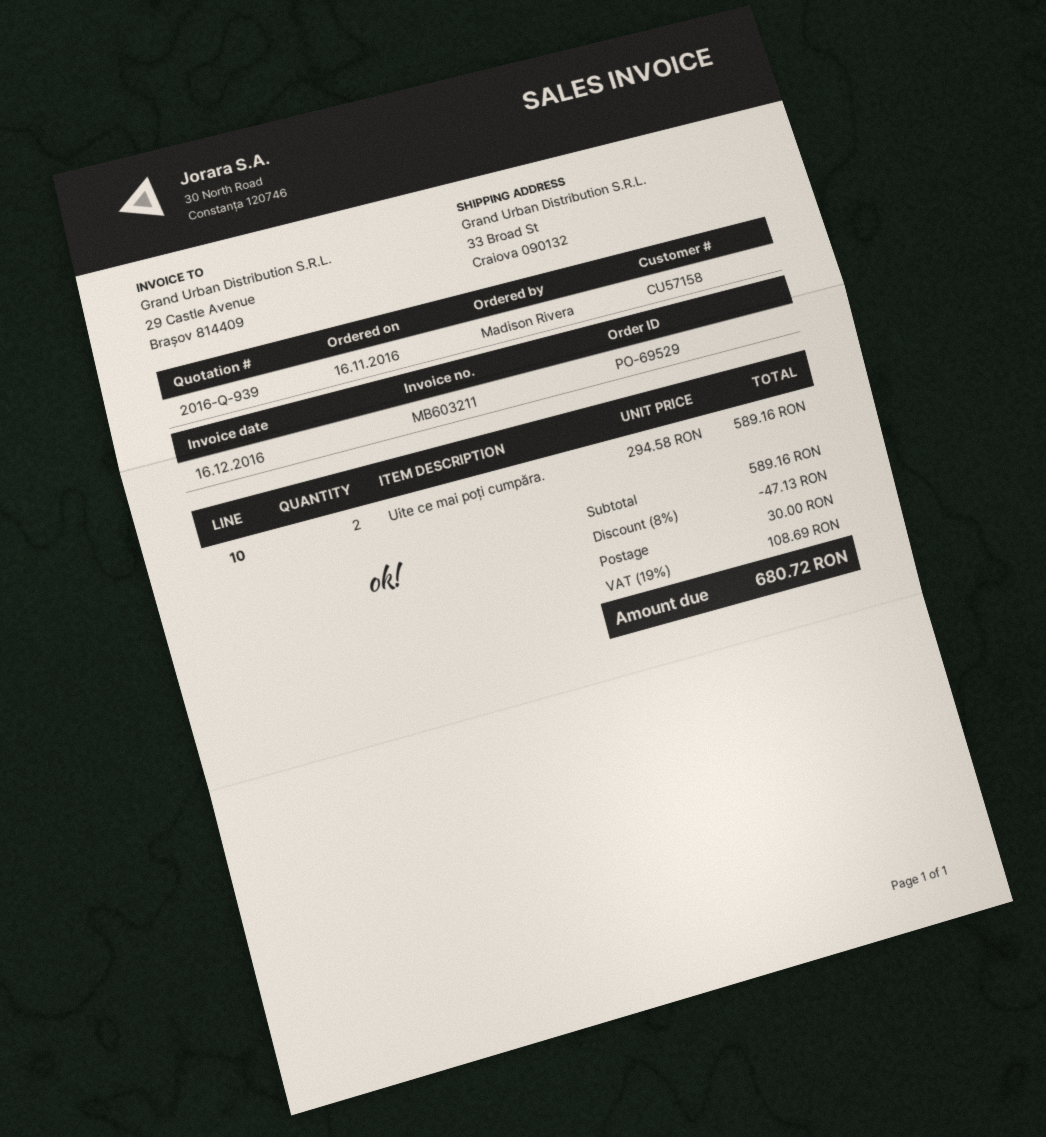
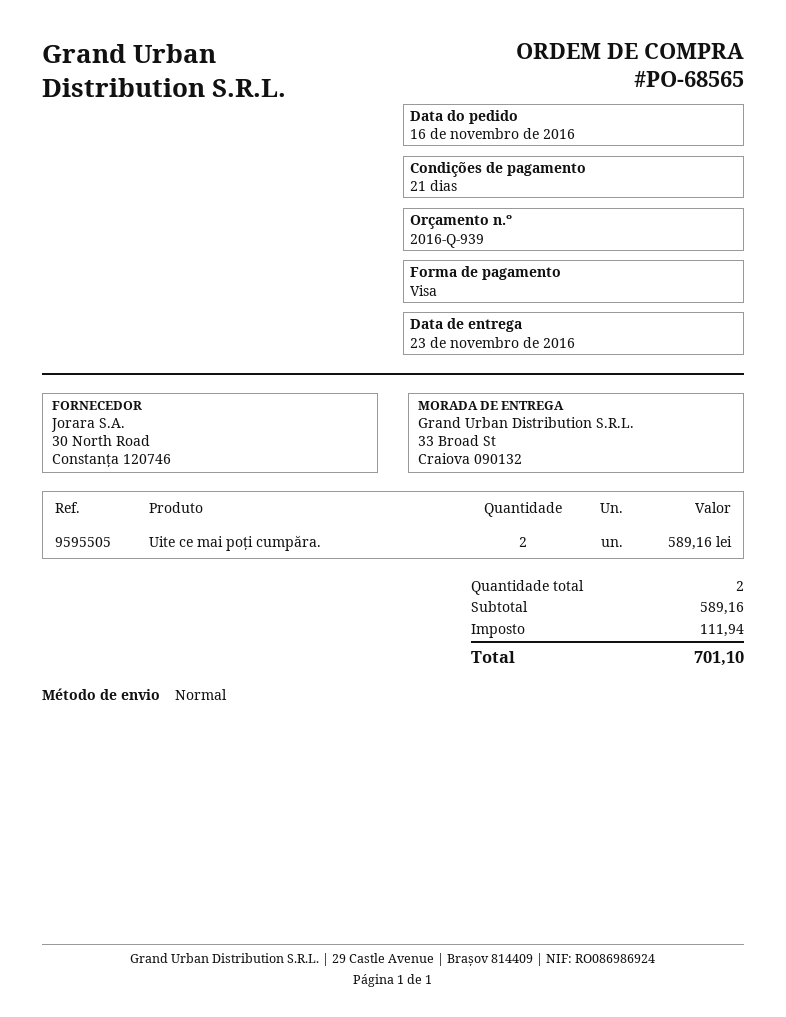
order number: PO-69529 -> PO-68565
discount: 8% = 47.13 -> none
shipping: 30.00 -> none
tax: 108.69 -> 111.94
total: 680.72 -> 701.10

